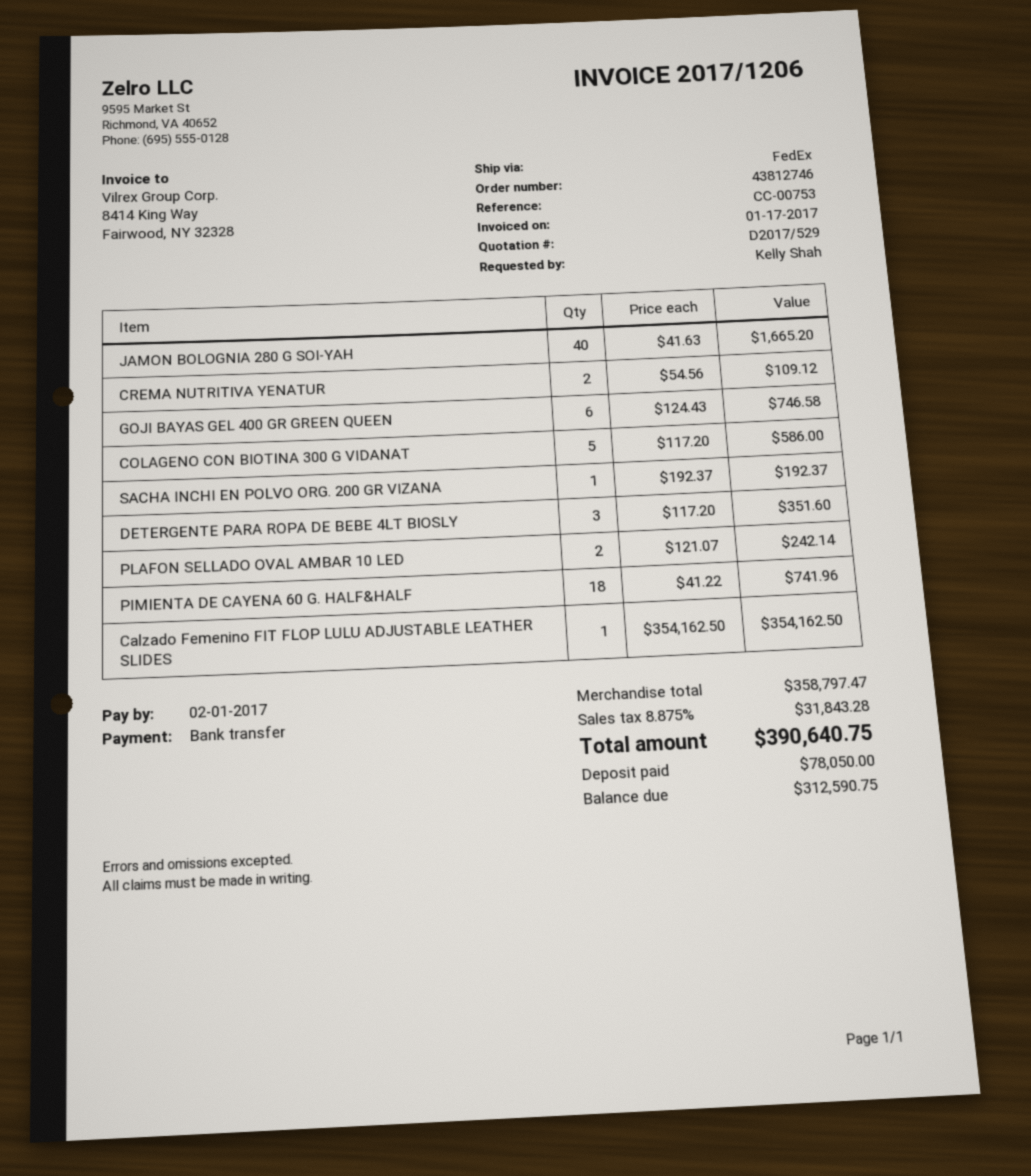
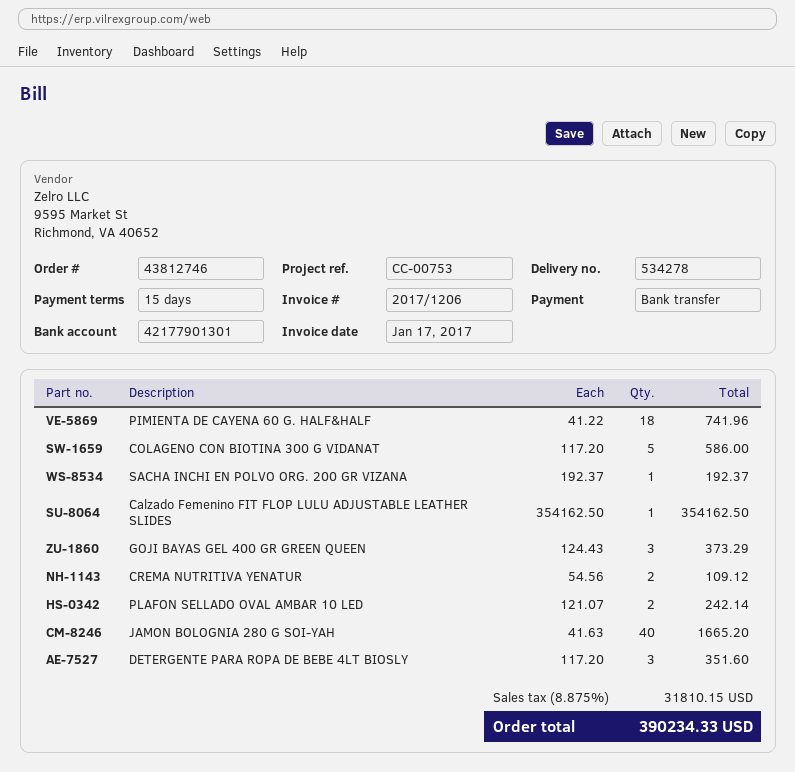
GOJI BAYAS GEL 400 GR GREEN QUEEN: 6 x 124.43 = 746.58 -> 3 x 124.43 = 373.29
tax: 8.875% = 31843.28 -> 8.875% = 31810.15
total: 390640.75 -> 390234.33

